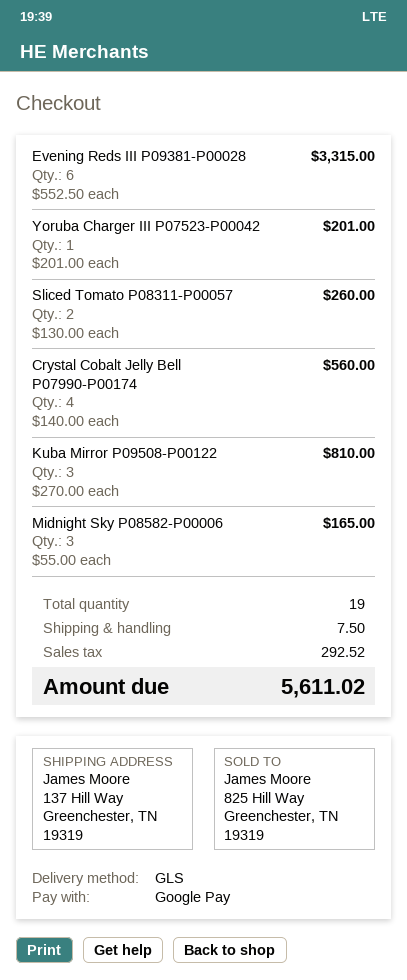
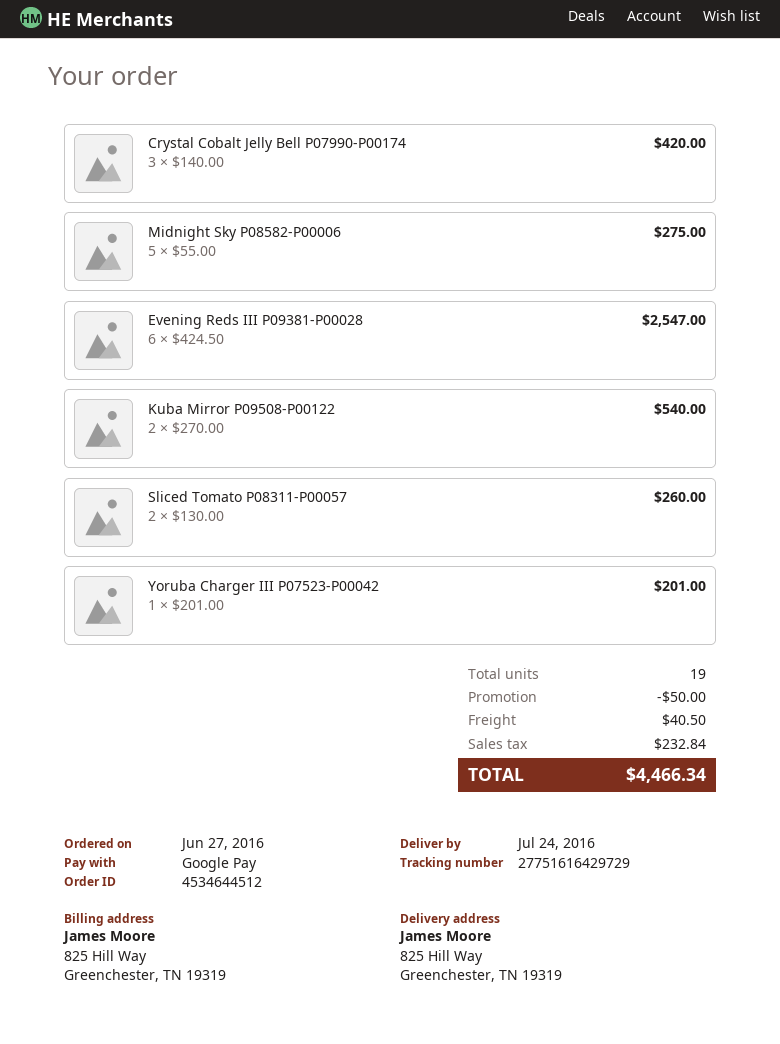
ship to: 137 Hill Way, Greenchester, TN 19319 -> 825 Hill Way, Greenchester, TN 19319
Evening Reds III P09381-P00028: 6 x 552.50 = 3315.00 -> 6 x 424.50 = 2547.00
Crystal Cobalt Jelly Bell P07990-P00174: 4 x 140.00 = 560.00 -> 3 x 140.00 = 420.00
Kuba Mirror P09508-P00122: 3 x 270.00 = 810.00 -> 2 x 270.00 = 540.00
Midnight Sky P08582-P00006: 3 x 55.00 = 165.00 -> 5 x 55.00 = 275.00
discount: none -> 50.00
shipping: 7.50 -> 40.50
tax: 292.52 -> 232.84
total: 5611.02 -> 4466.34

